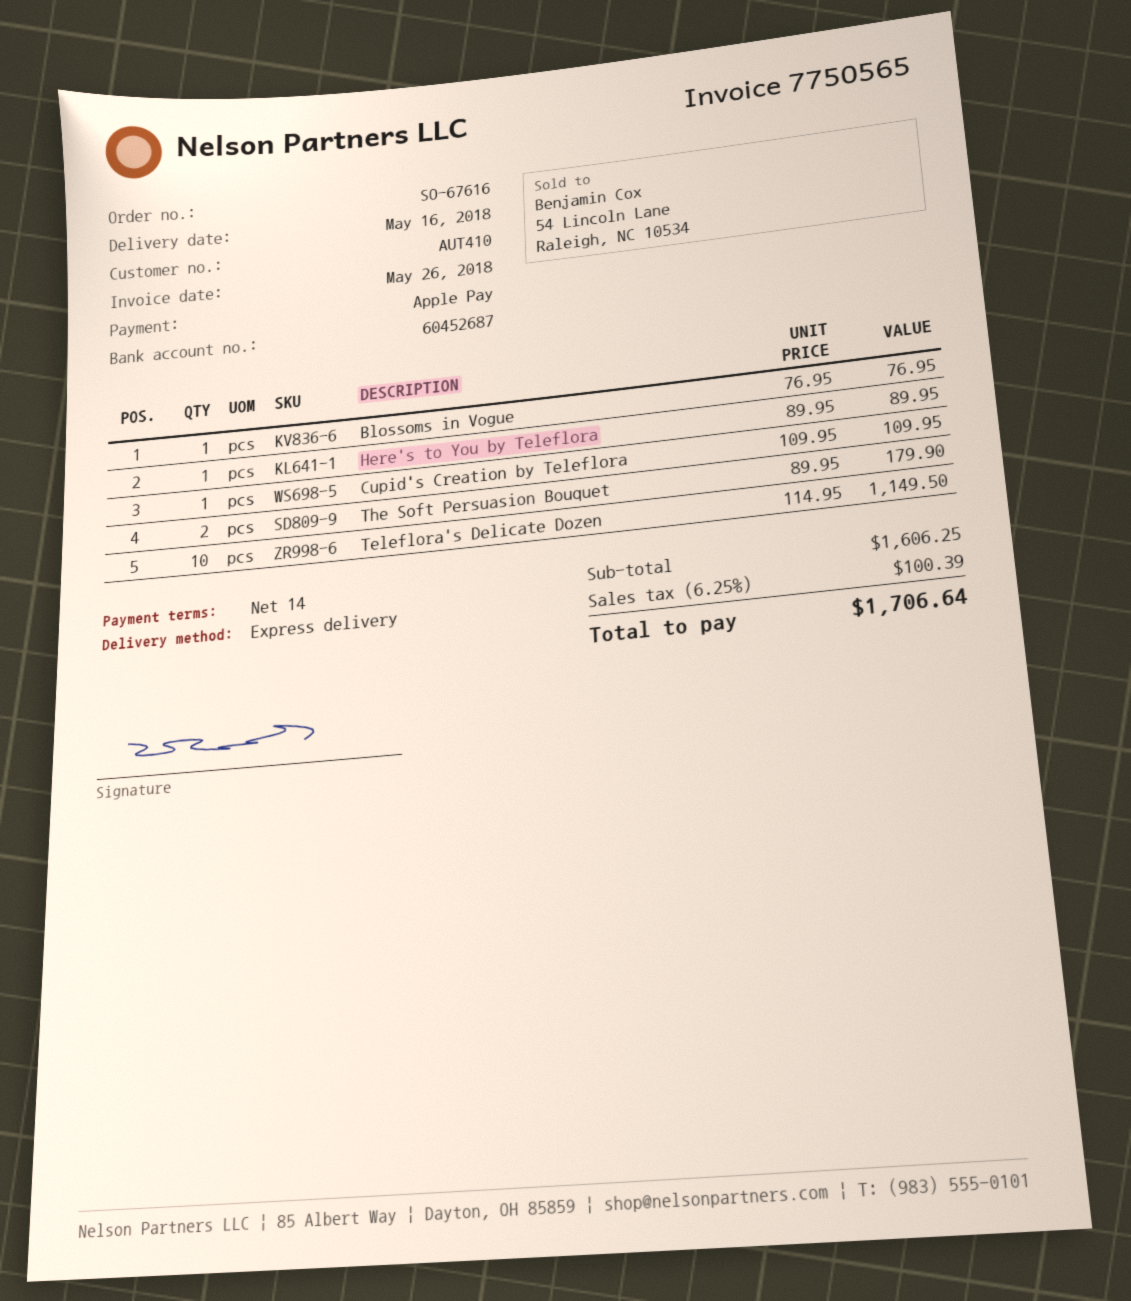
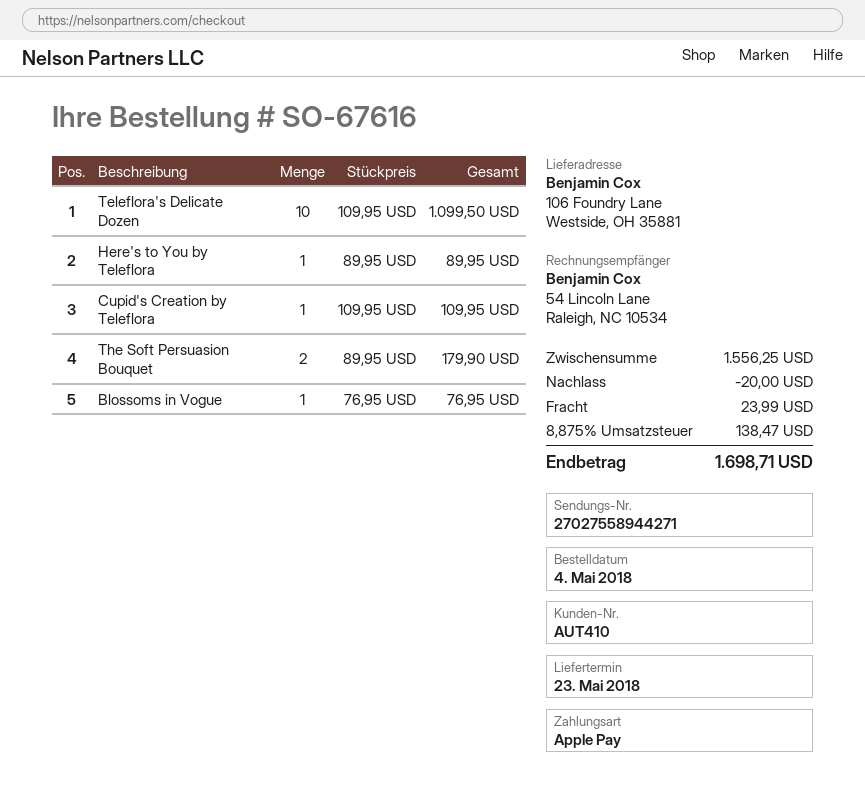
delivery date: 2018-05-16 -> 2018-05-23
Teleflora's Delicate Dozen: 10 x 114.95 = 1149.50 -> 10 x 109.95 = 1099.50
subtotal: 1606.25 -> 1556.25
discount: none -> 20.00
shipping: none -> 23.99
tax: 6.25% = 100.39 -> 8.875% = 138.47
total: 1706.64 -> 1698.71

